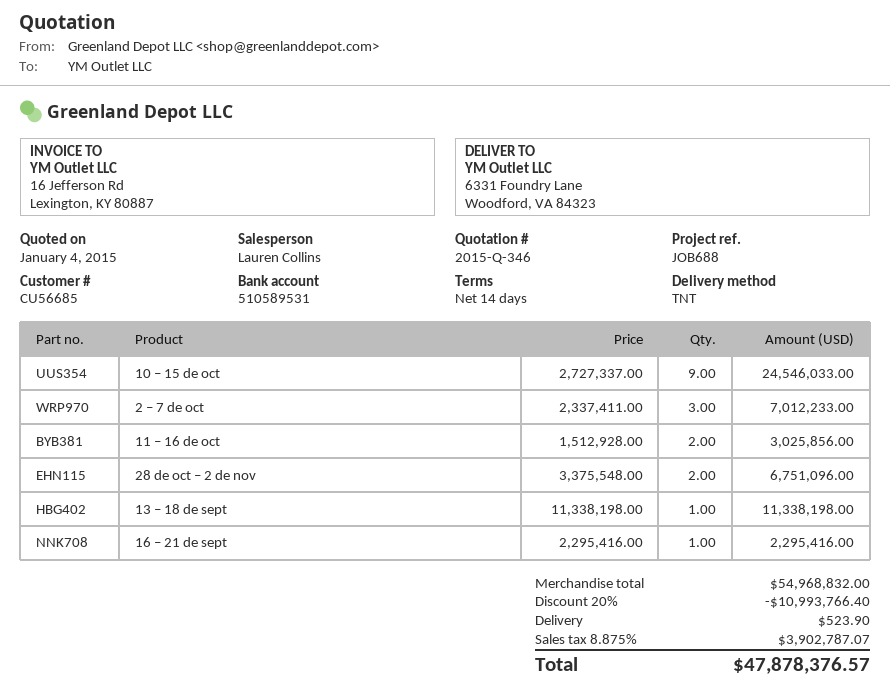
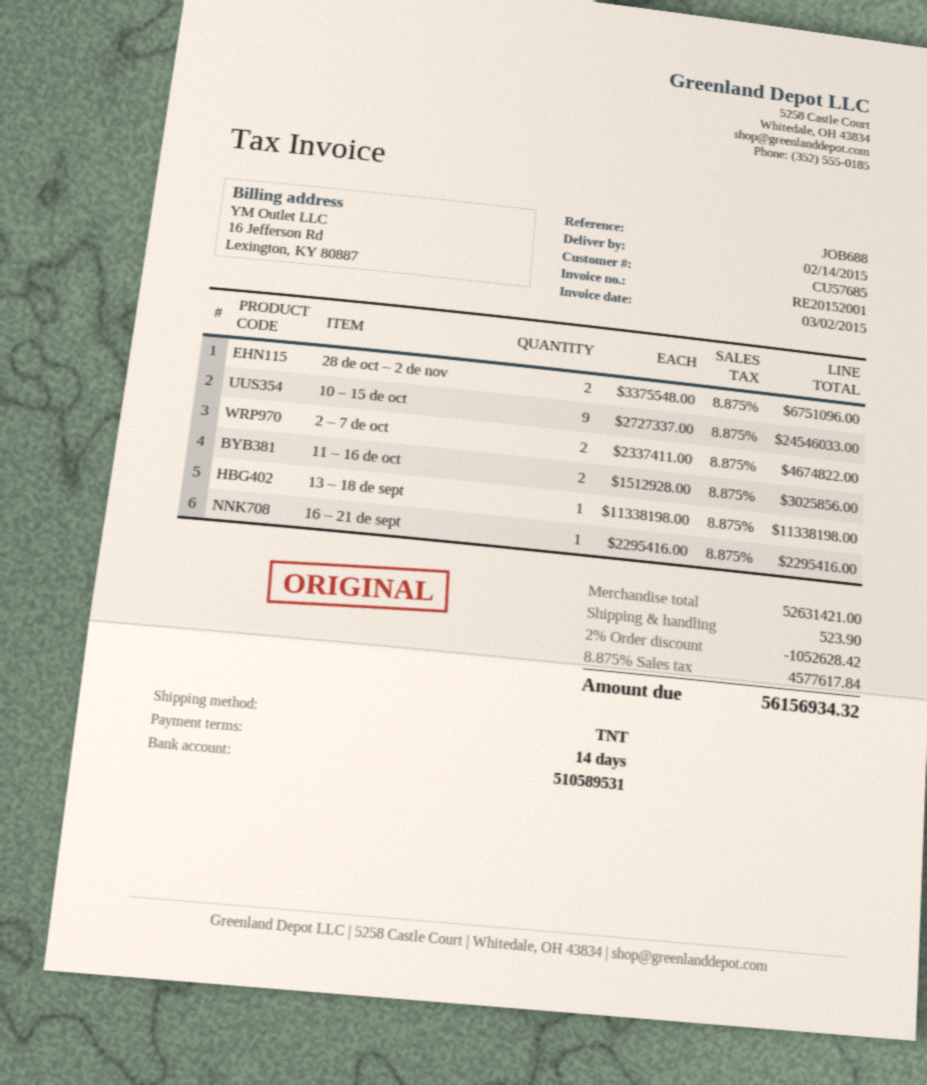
customer number: CU56685 -> CU57685
2 – 7 de oct: 3 x 2337411.00 = 7012233.00 -> 2 x 2337411.00 = 4674822.00
subtotal: 54968832.00 -> 52631421.00
discount: 20% = 10993766.40 -> 2% = 1052628.42
tax: 8.875% = 3902787.07 -> 8.875% = 4577617.84
total: 47878376.57 -> 56156934.32

